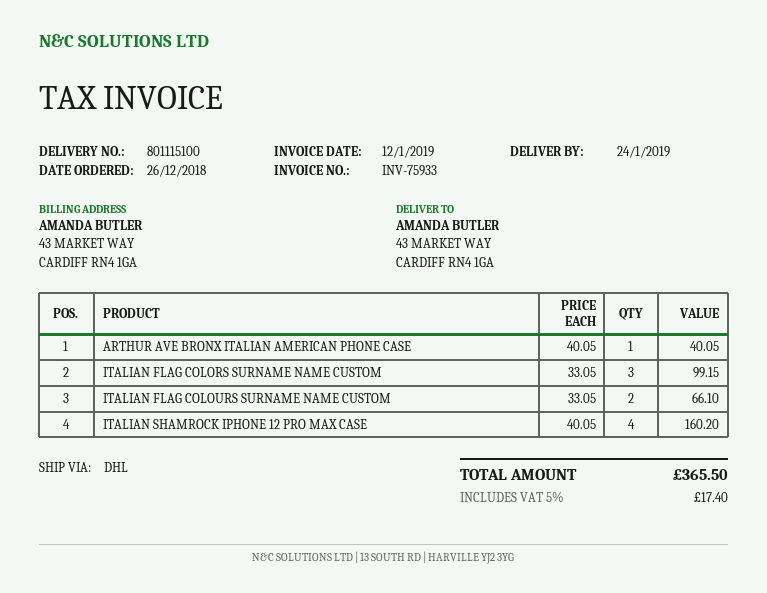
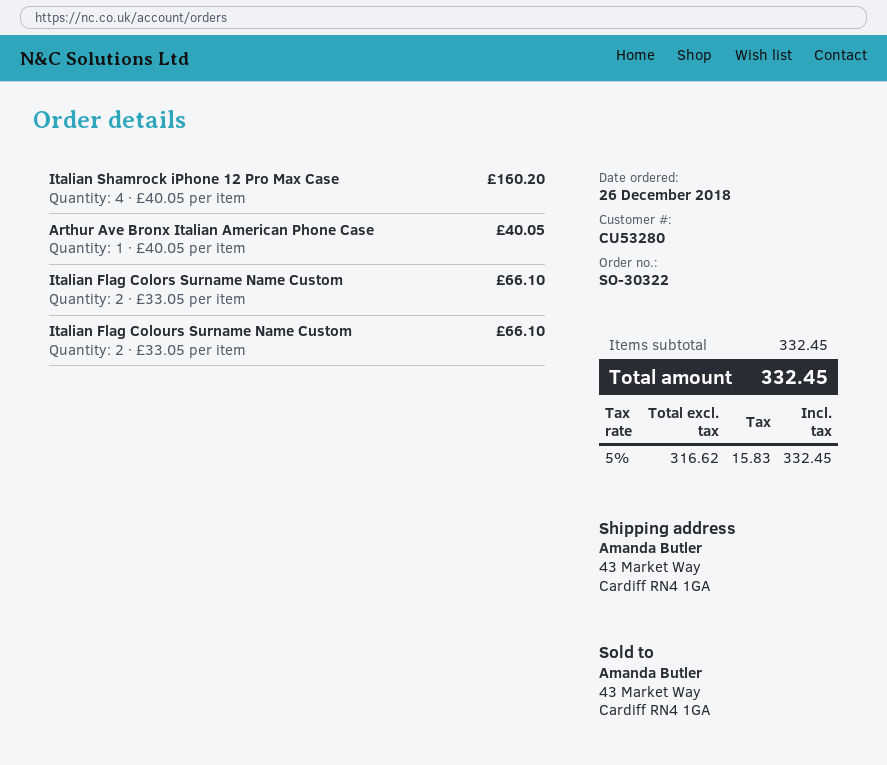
ITALIAN FLAG COLORS SURNAME NAME CUSTOM: 3 x 33.05 = 99.15 -> 2 x 33.05 = 66.10
tax: 5% = 17.40 -> 5% = 15.83
total: 365.50 -> 332.45

